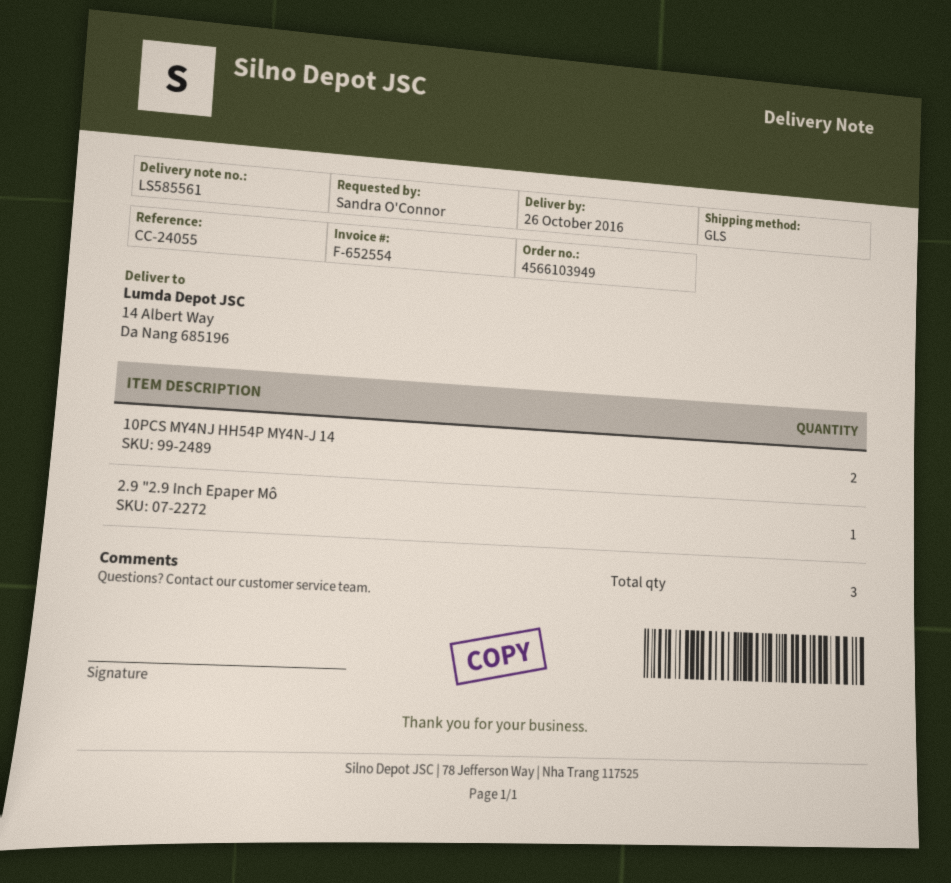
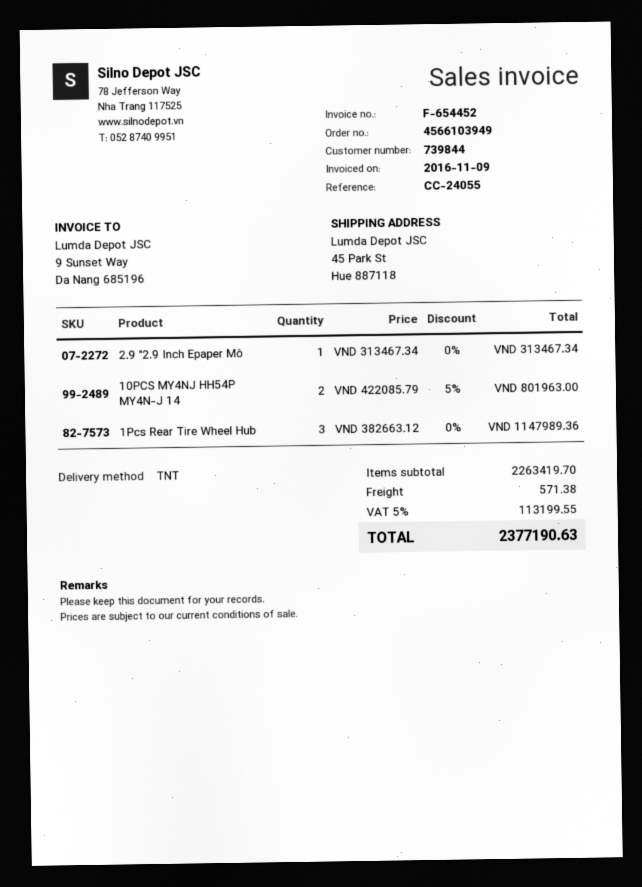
invoice number: F-652554 -> F-654452
shipping method: GLS -> TNT
ship to: 14 Albert Way, Da Nang 685196 -> 45 Park St, Hue 887118
1Pcs Rear Tire Wheel Hub: none -> 3

